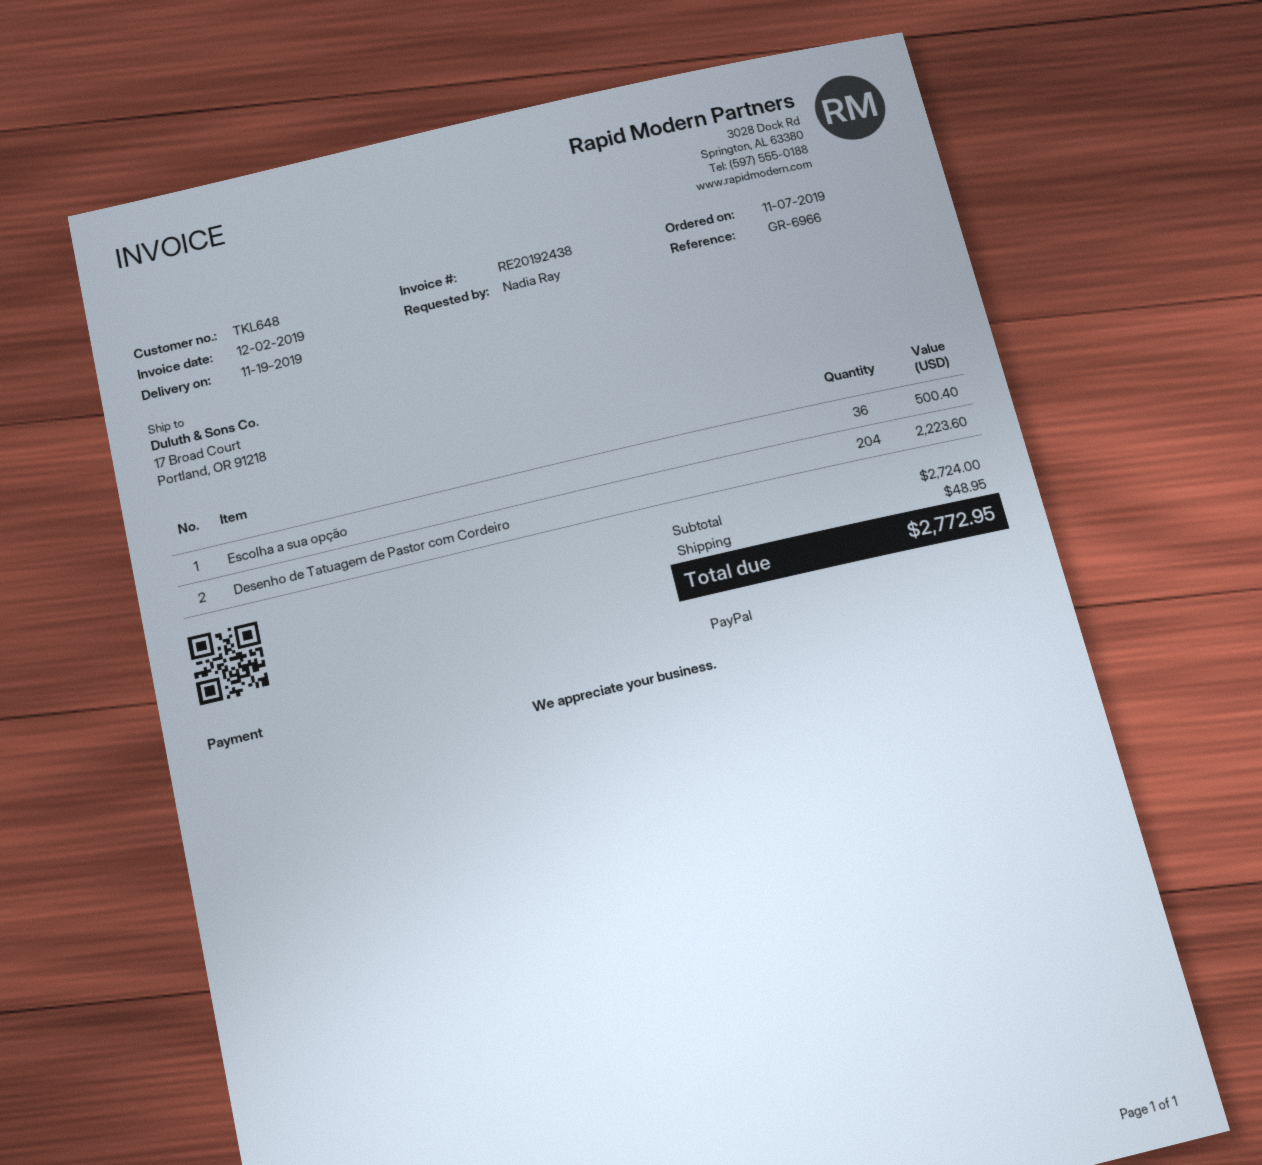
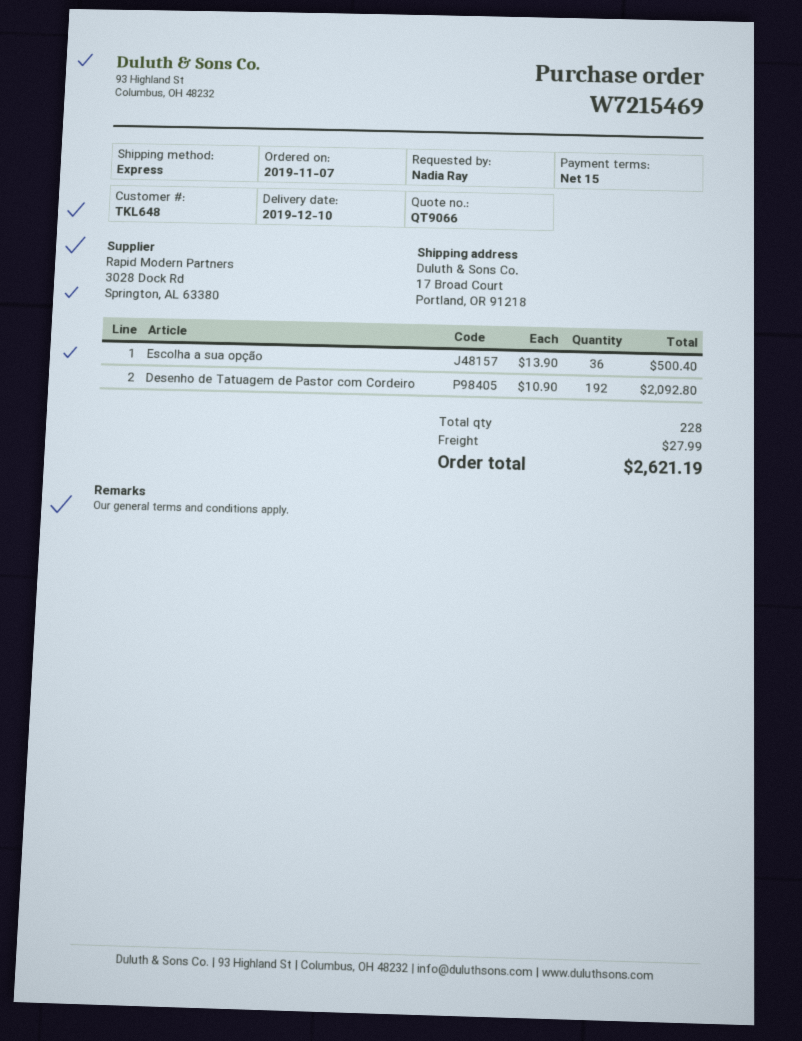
delivery date: 2019-11-19 -> 2019-12-10
Desenho de Tatuagem de Pastor com Cordeiro: 204 for 2223.60 -> 192 for 2092.80
shipping: 48.95 -> 27.99
total: 2772.95 -> 2621.19

